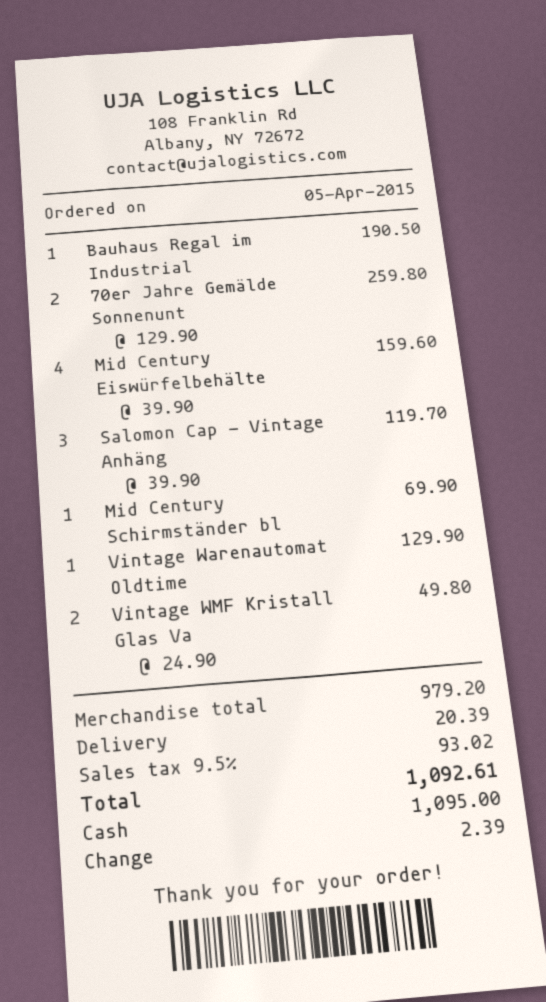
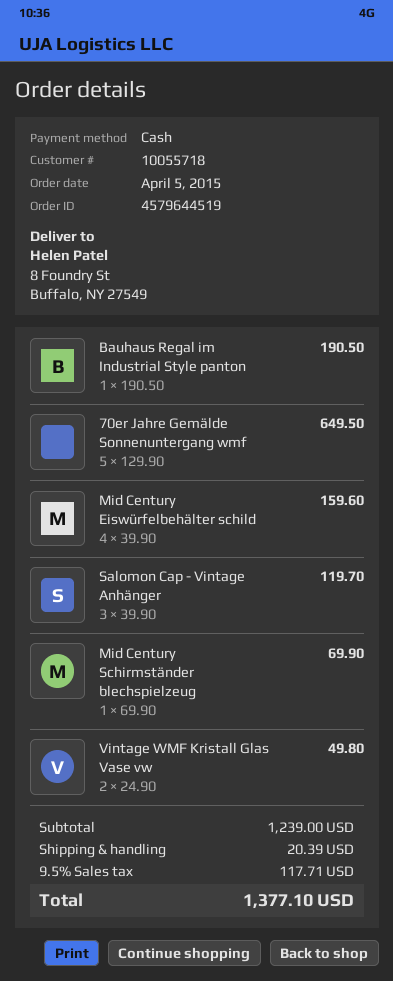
70er Jahre Gemälde Sonnenunt: 2 x 129.90 = 259.80 -> 5 x 129.90 = 649.50
Vintage Warenautomat Oldtime: 1 x 129.90 = 129.90 -> none
subtotal: 979.20 -> 1239.00
tax: 9.5% = 93.02 -> 9.5% = 117.71
total: 1092.61 -> 1377.10

